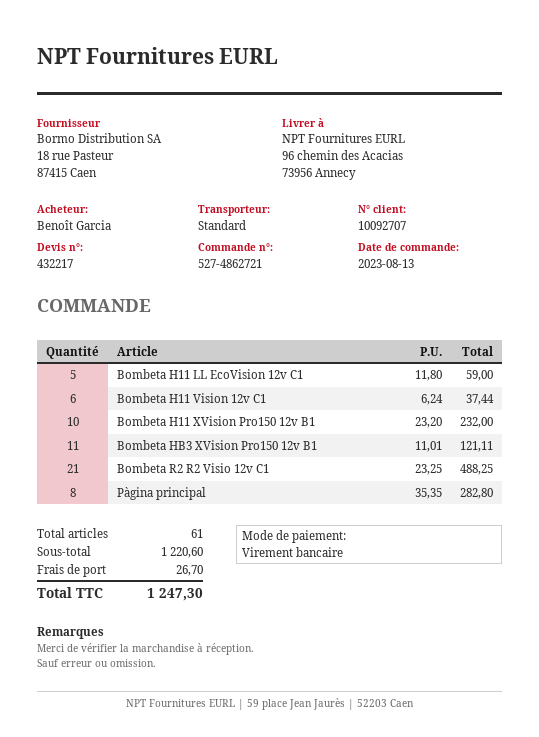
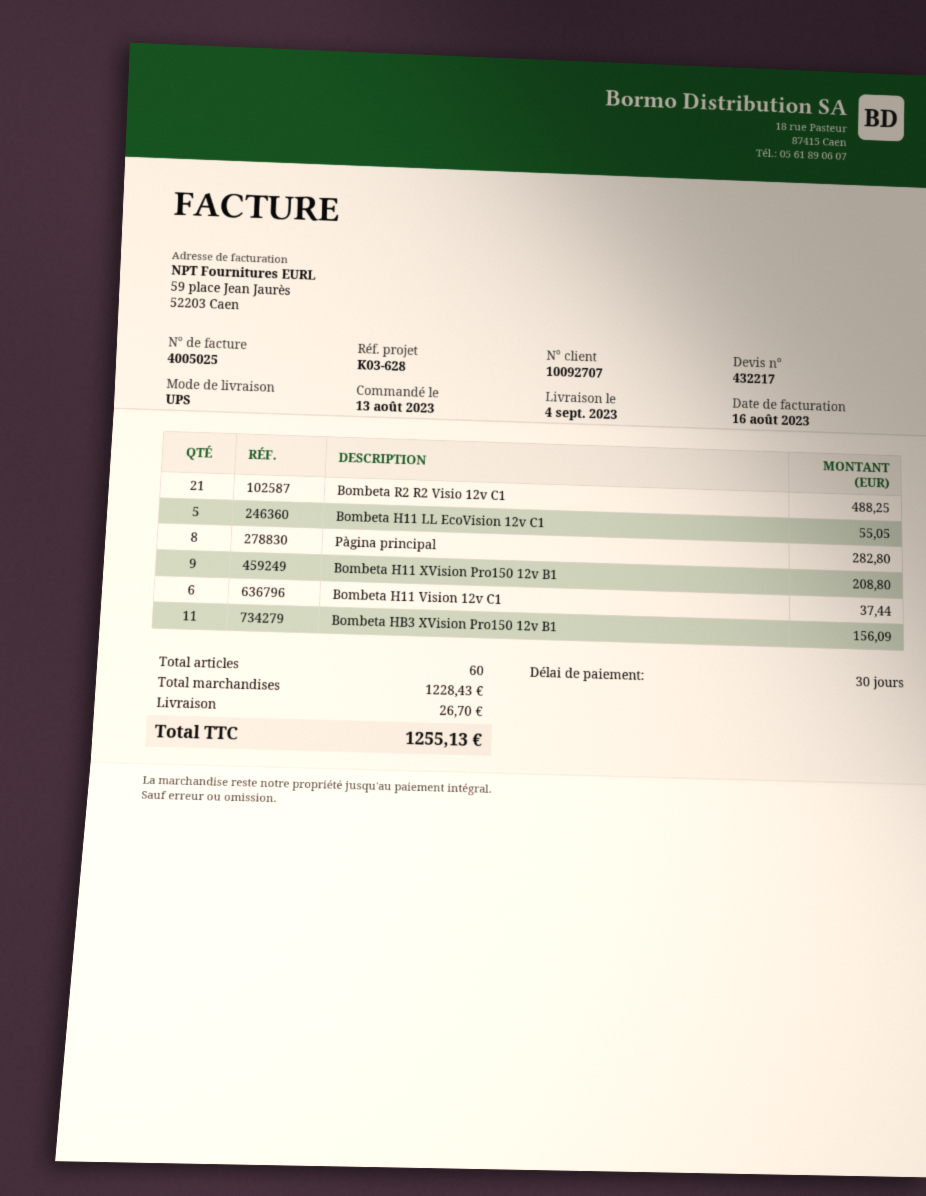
shipping method: standard -> UPS
Bombeta H11 LL EcoVision 12v C1: 5 for 59.00 -> 5 for 55.05
Bombeta H11 XVision Pro150 12v B1: 10 for 232.00 -> 9 for 208.80
Bombeta HB3 XVision Pro150 12v B1: 11 for 121.11 -> 11 for 156.09
total quantity: 61 -> 60
subtotal: 1220.60 -> 1228.43
total: 1247.30 -> 1255.13

